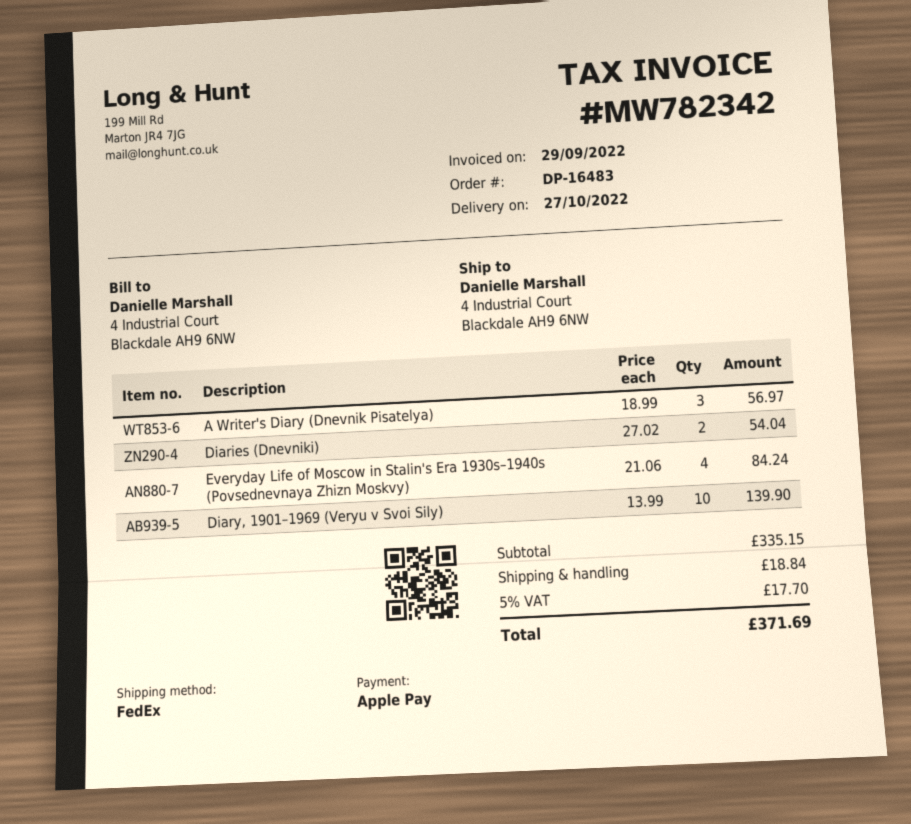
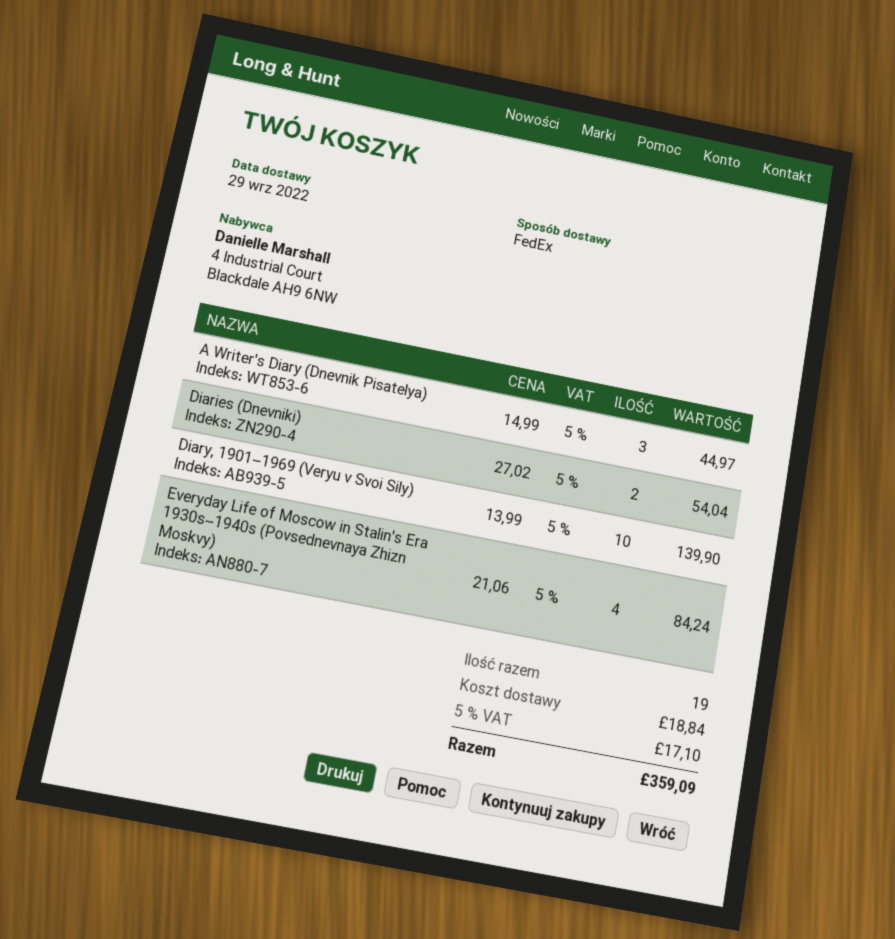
delivery date: 2022-10-27 -> 2022-09-29
A Writer's Diary (Dnevnik Pisatelya): 3 x 18.99 = 56.97 -> 3 x 14.99 = 44.97
tax: 5% = 17.70 -> 5% = 17.10
total: 371.69 -> 359.09

